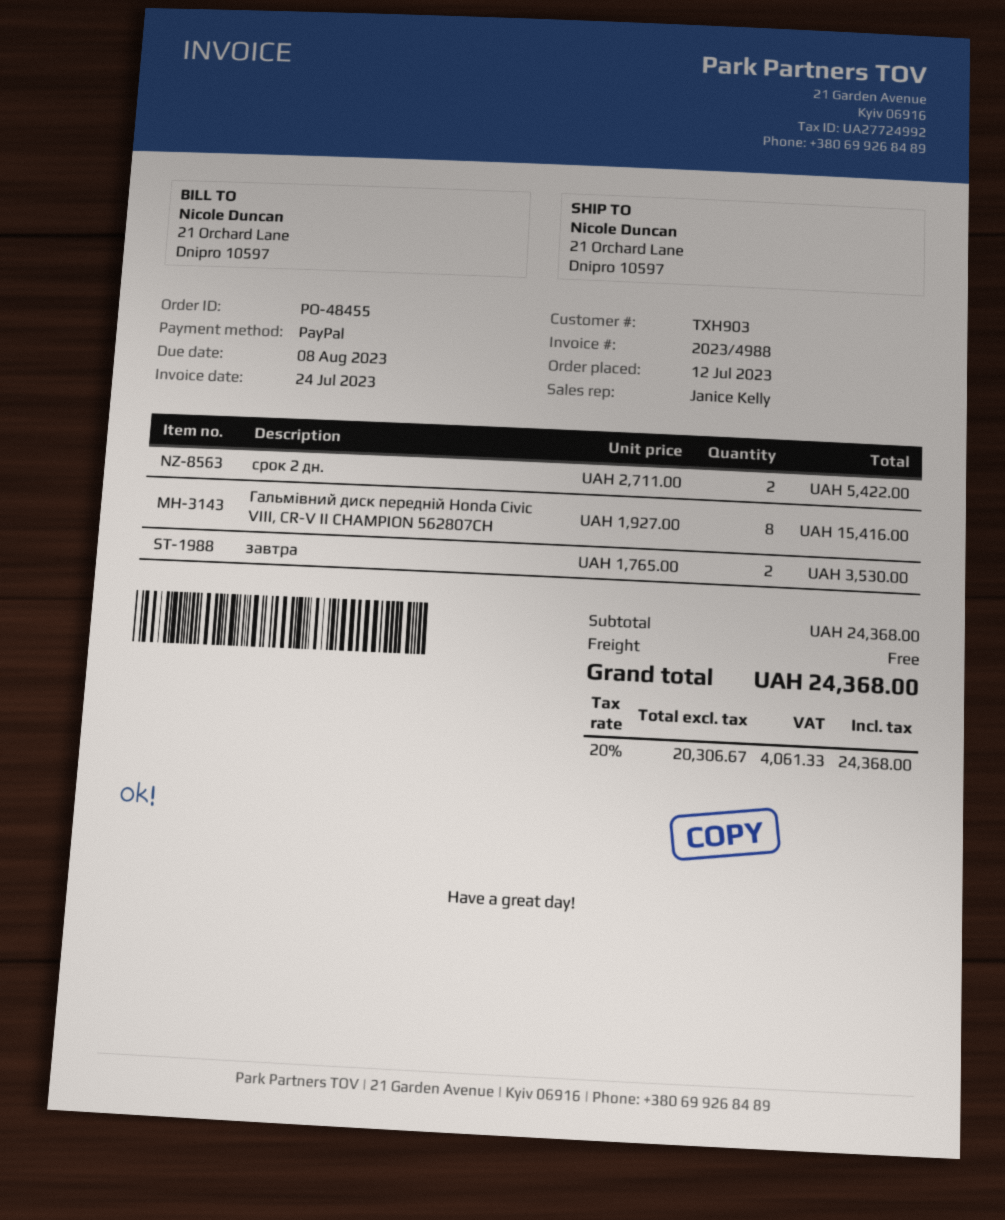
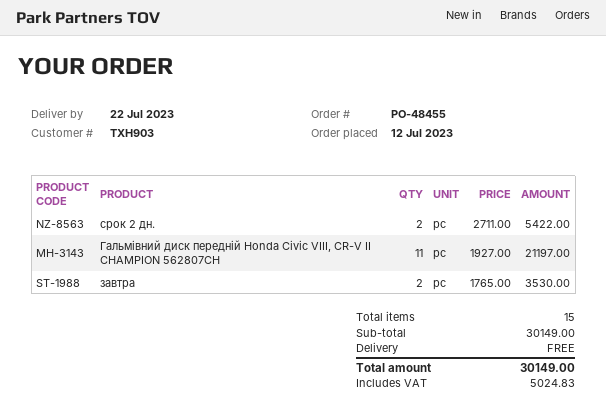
Гальмівний диск передній Honda Civic VIII, CR-V II CHAMPION 562807CH: 8 x 1927.00 = 15416.00 -> 11 x 1927.00 = 21197.00
subtotal: 24368.00 -> 30149.00
tax: 4061.33 -> 5024.83
total: 24368.00 -> 30149.00

